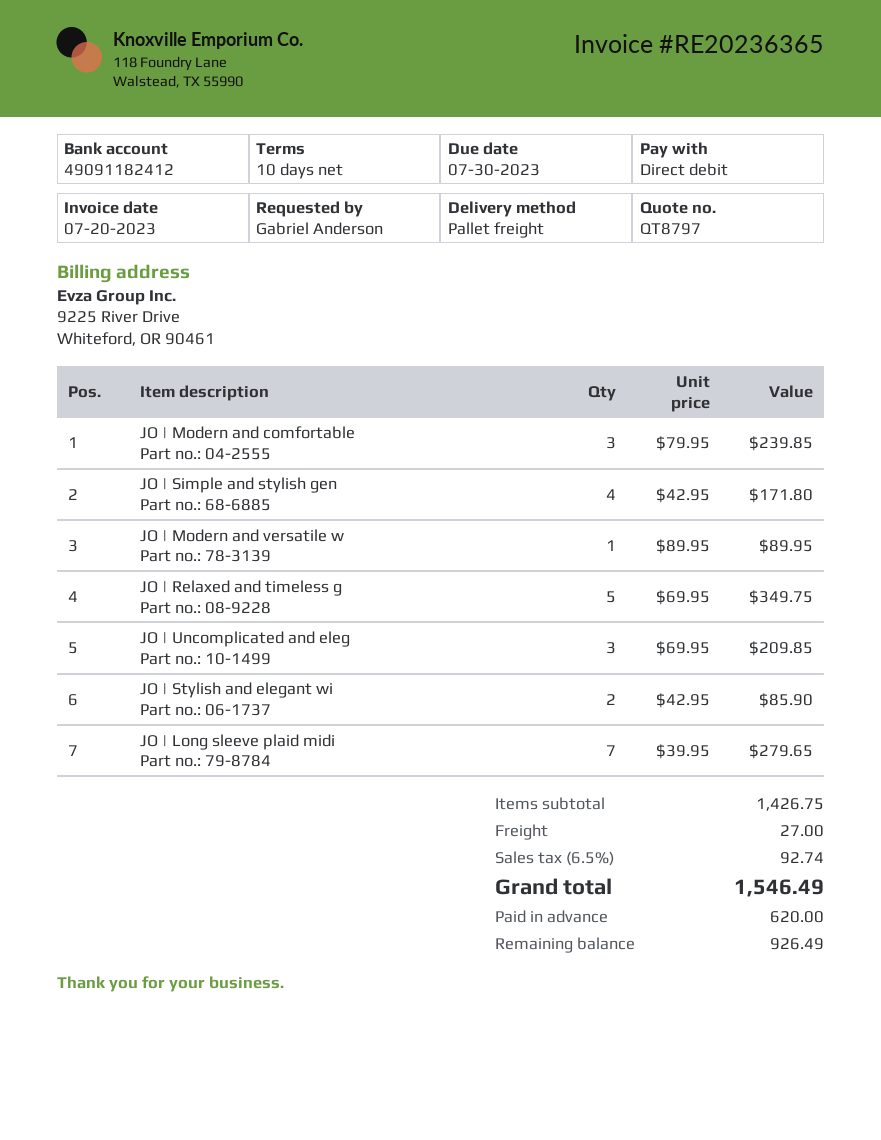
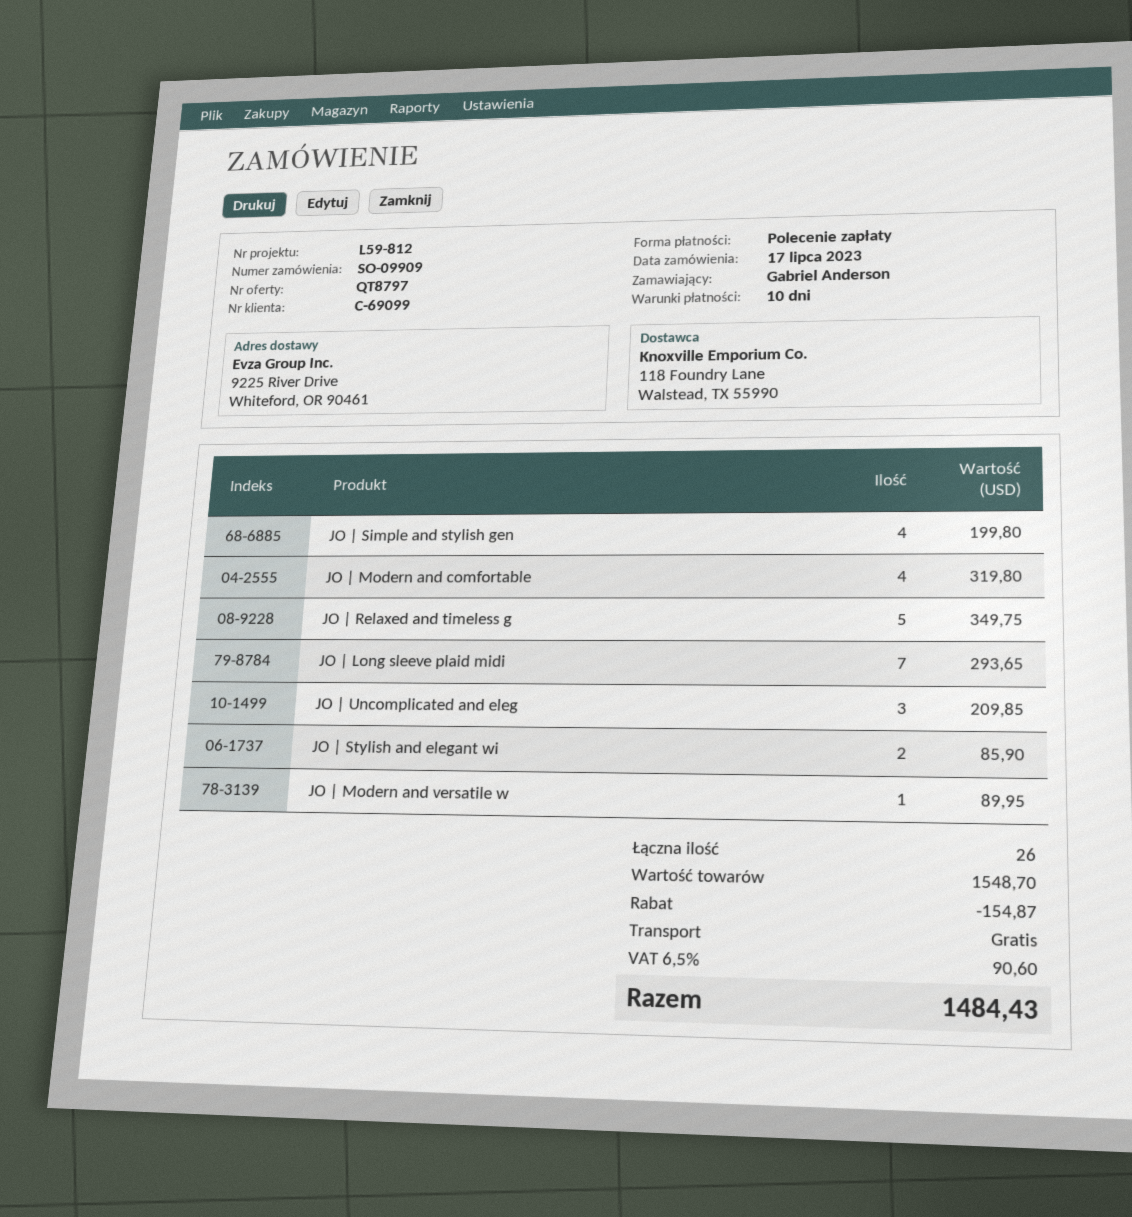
JO | Modern and comfortable: 3 for 239.85 -> 4 for 319.80
JO | Simple and stylish gen: 4 for 171.80 -> 4 for 199.80
JO | Long sleeve plaid midi: 7 for 279.65 -> 7 for 293.65
subtotal: 1426.75 -> 1548.70
discount: none -> 154.87
shipping: 27.00 -> 0.00
tax: 6.5% = 92.74 -> 6.5% = 90.60
total: 1546.49 -> 1484.43

